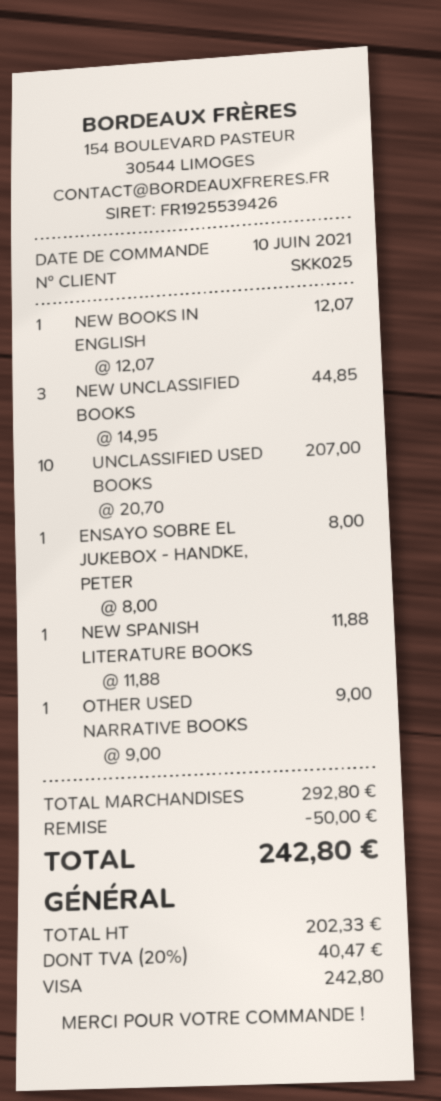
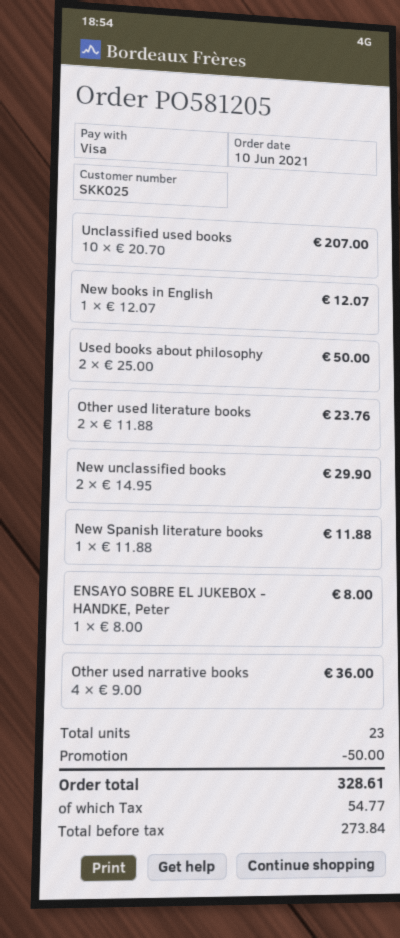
NEW UNCLASSIFIED BOOKS: 3 x 14.95 = 44.85 -> 2 x 14.95 = 29.90
OTHER USED NARRATIVE BOOKS: 1 x 9.00 = 9.00 -> 4 x 9.00 = 36.00
Used books about philosophy: none -> 2 x 25.00 = 50.00
Other used literature books: none -> 2 x 11.88 = 23.76
net: 202.33 -> 273.84
tax: 40.47 -> 54.77
total: 242.80 -> 328.61

